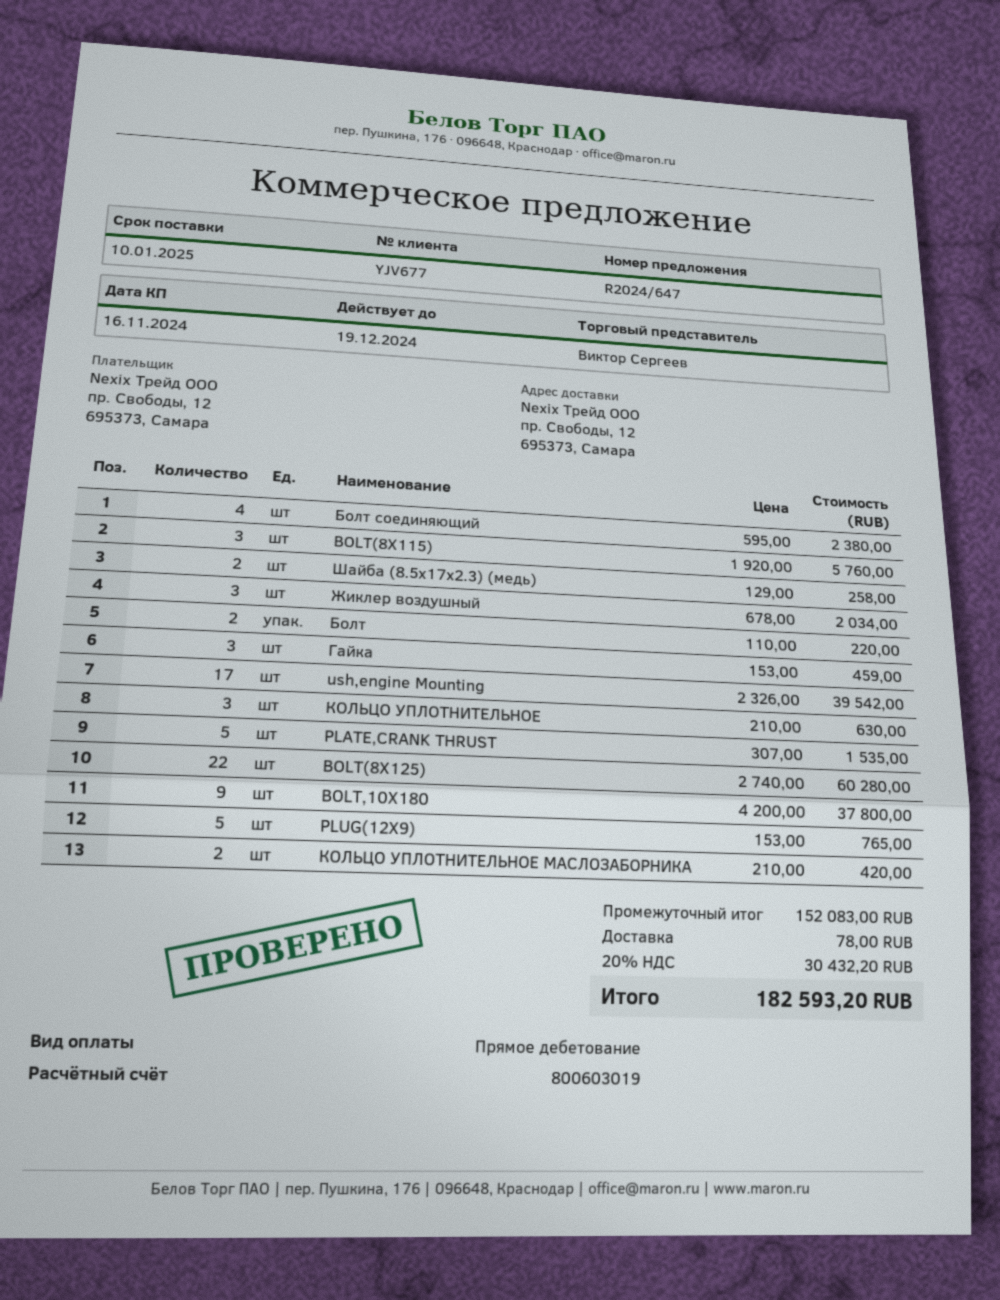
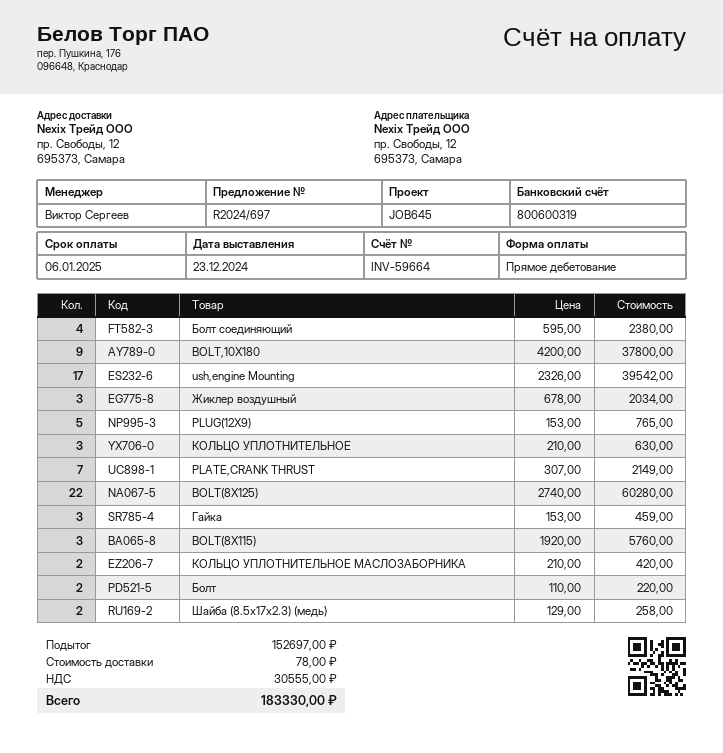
quote number: R2024/647 -> R2024/697
bank account: 800603019 -> 800600319
PLATE,CRANK THRUST: 5 x 307.00 = 1535.00 -> 7 x 307.00 = 2149.00
subtotal: 152083.00 -> 152697.00
tax: 30432.20 -> 30555.00
total: 182593.20 -> 183330.00

